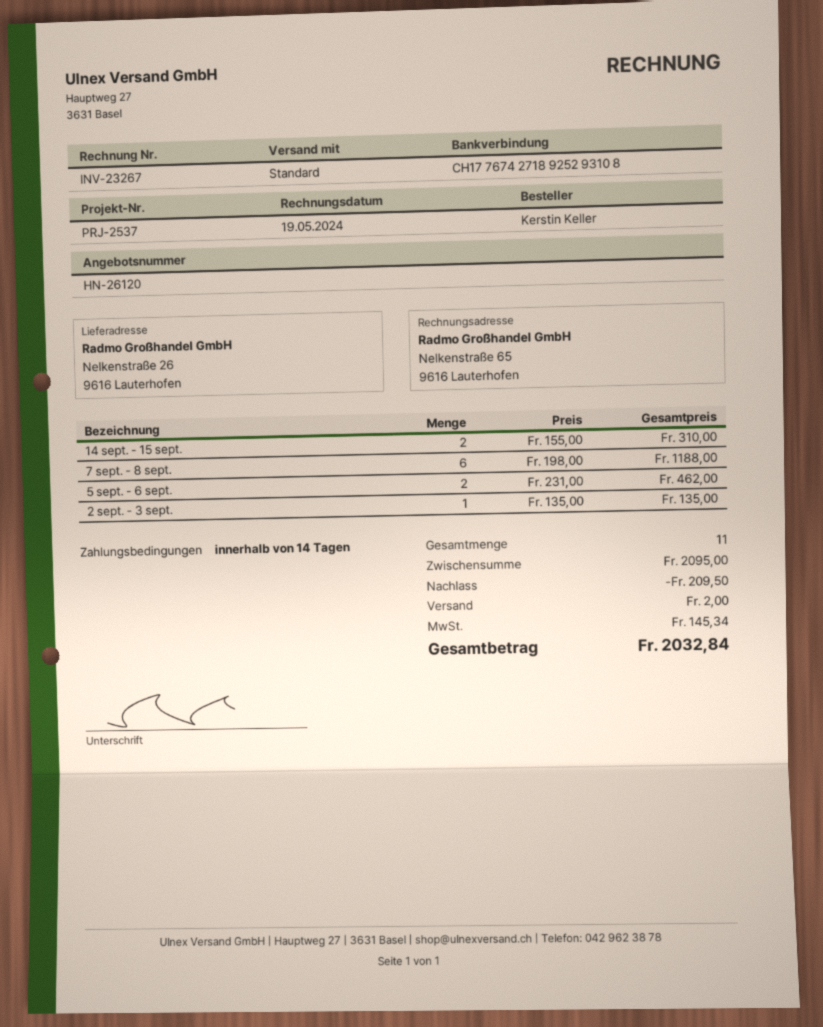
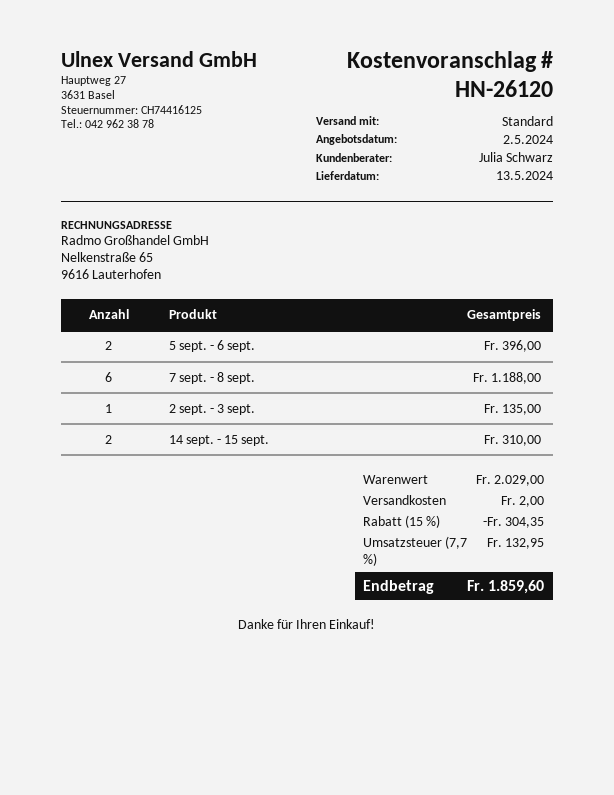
5 sept. - 6 sept.: 2 for 462.00 -> 2 for 396.00
subtotal: 2095.00 -> 2029.00
discount: 209.50 -> 304.35
tax: 145.34 -> 132.95
total: 2032.84 -> 1859.60

